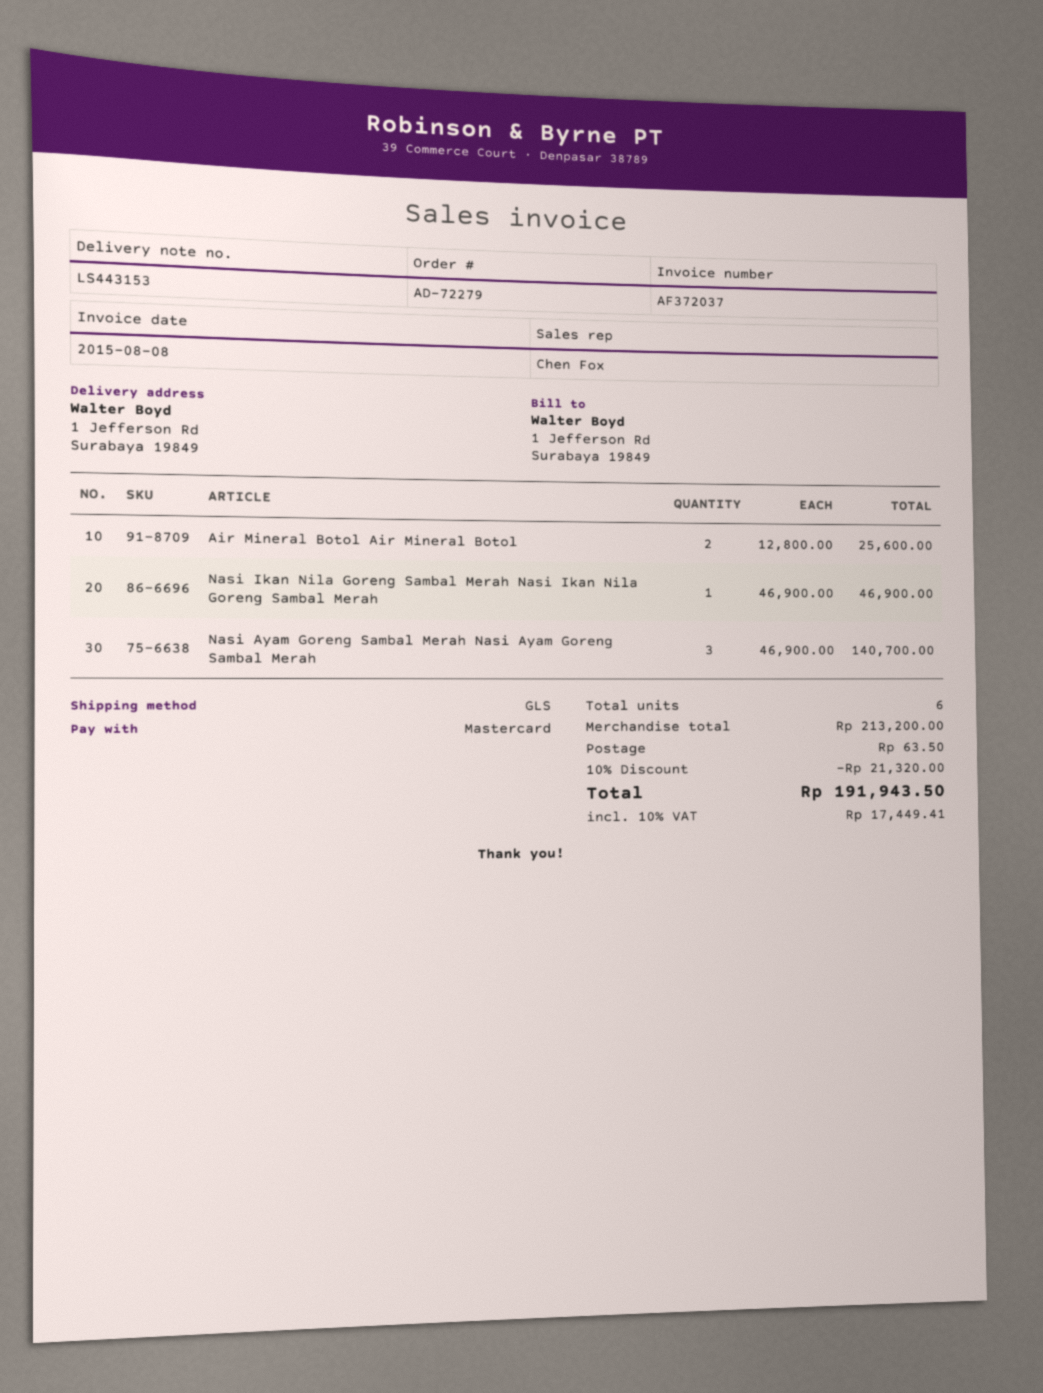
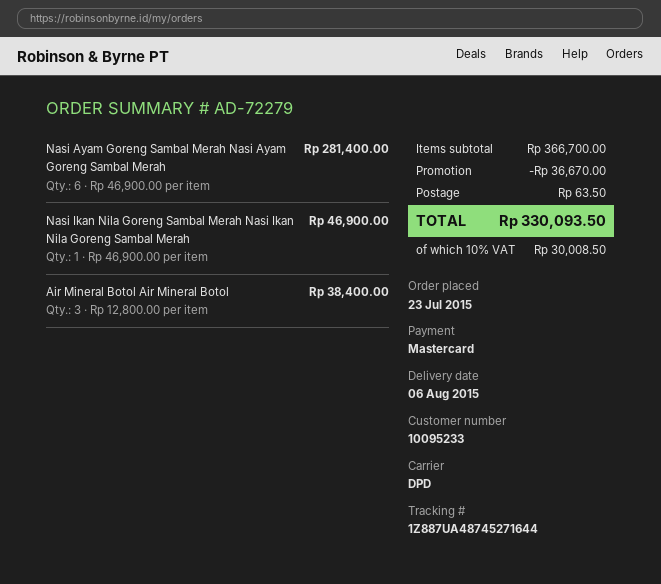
shipping method: GLS -> DPD
Air Mineral Botol Air Mineral Botol: 2 x 12800.00 = 25600.00 -> 3 x 12800.00 = 38400.00
Nasi Ayam Goreng Sambal Merah Nasi Ayam Goreng Sambal Merah: 3 x 46900.00 = 140700.00 -> 6 x 46900.00 = 281400.00
subtotal: 213200.00 -> 366700.00
discount: 21320.00 -> 36670.00
tax: 10% = 17449.41 -> 10% = 30008.50
total: 191943.50 -> 330093.50

